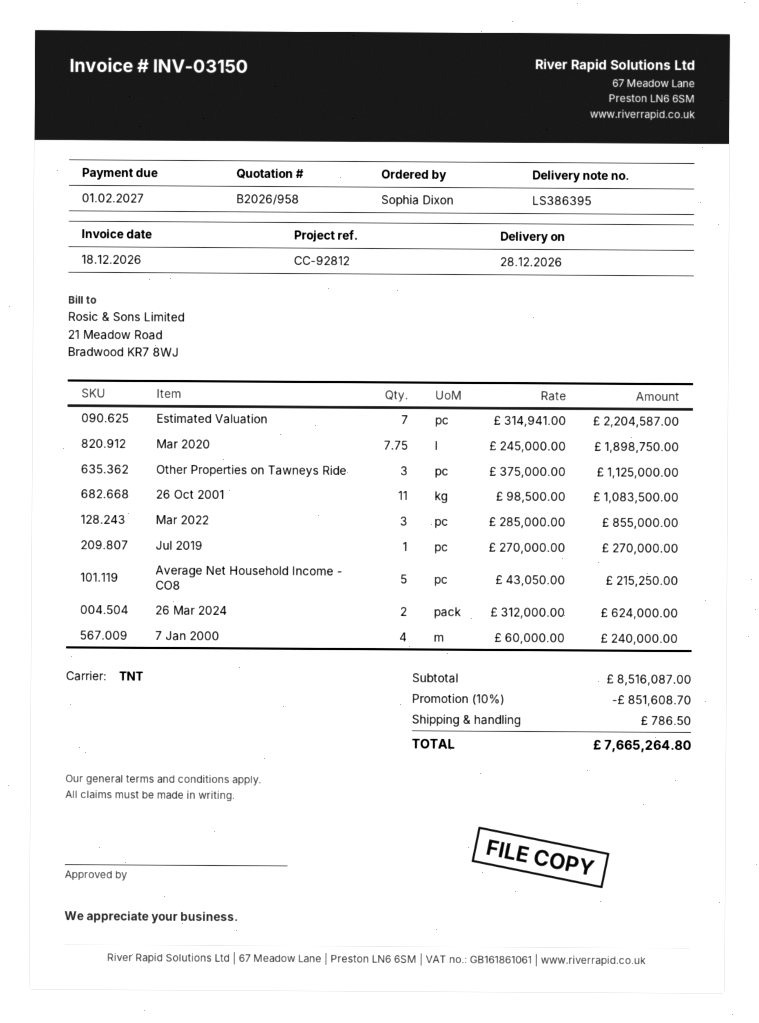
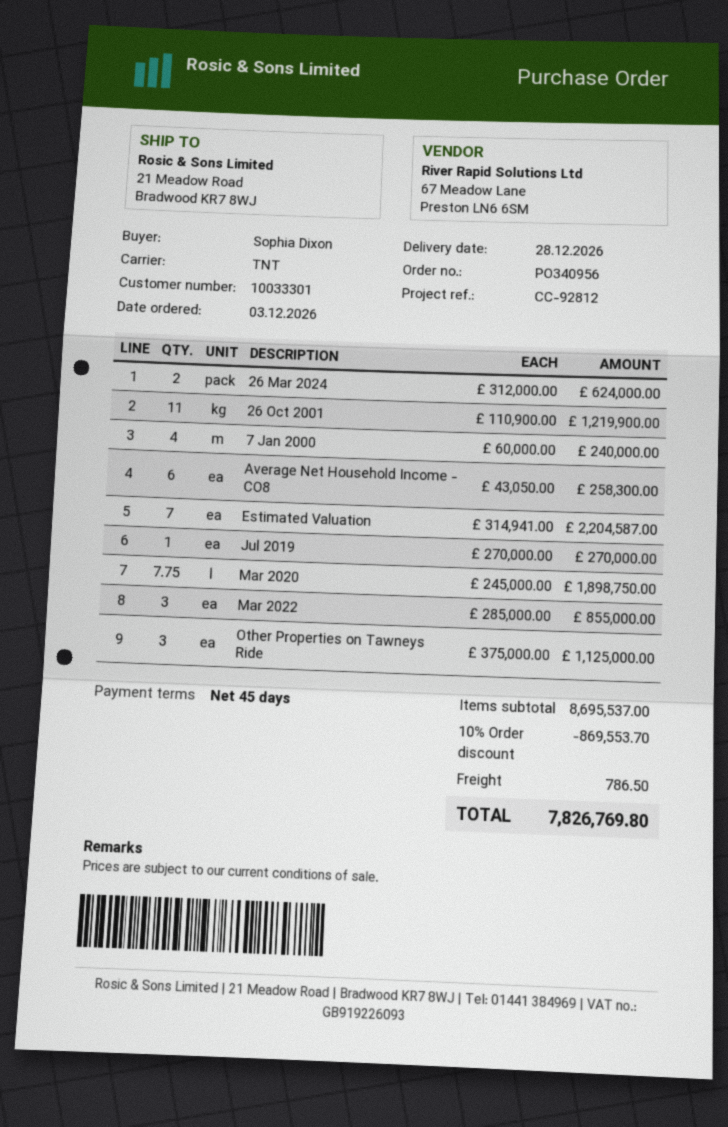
26 Oct 2001: 11 x 98500.00 = 1083500.00 -> 11 x 110900.00 = 1219900.00
Average Net Household Income - CO8: 5 x 43050.00 = 215250.00 -> 6 x 43050.00 = 258300.00
subtotal: 8516087.00 -> 8695537.00
discount: 10% = 851608.70 -> 10% = 869553.70
total: 7665264.80 -> 7826769.80

